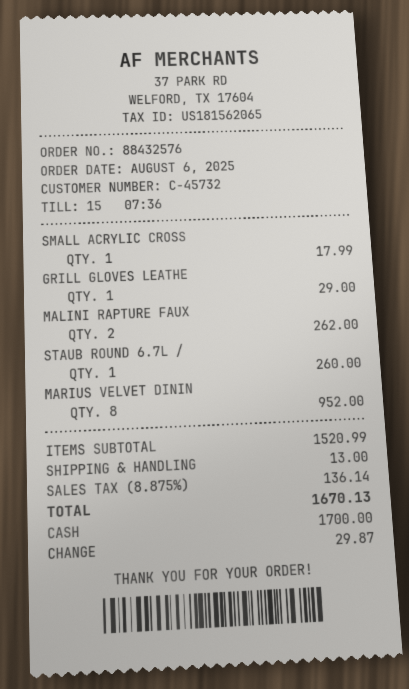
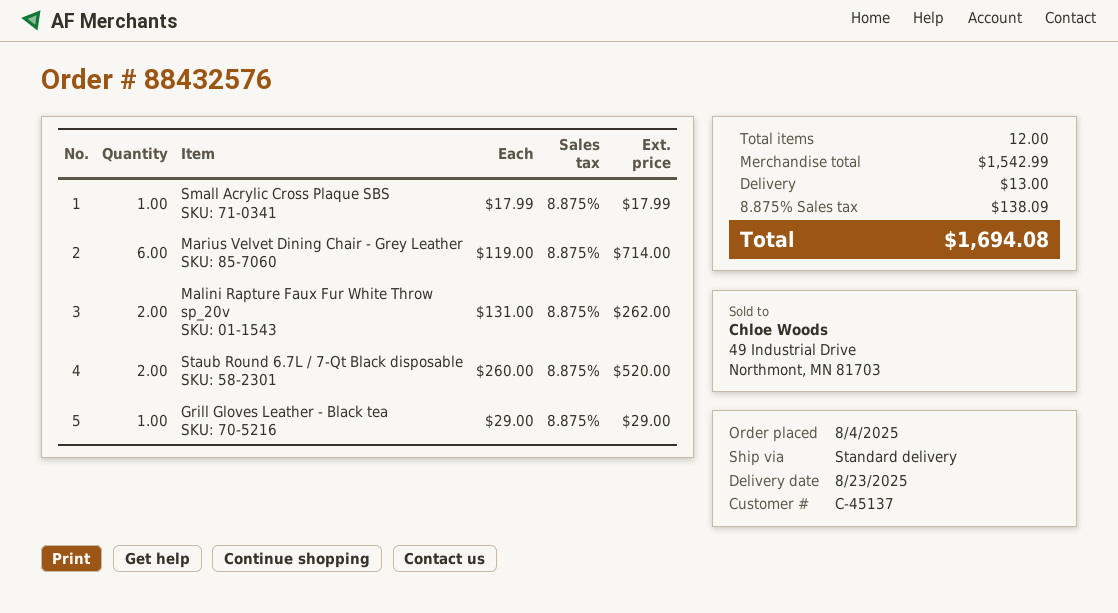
order date: 2025-08-06 -> 2025-08-04
customer number: C-45732 -> C-45137
STAUB ROUND 6.7L /: 1 for 260.00 -> 2 for 520.00
MARIUS VELVET DININ: 8 for 952.00 -> 6 for 714.00
subtotal: 1520.99 -> 1542.99
tax: 8.875% = 136.14 -> 8.875% = 138.09
total: 1670.13 -> 1694.08

